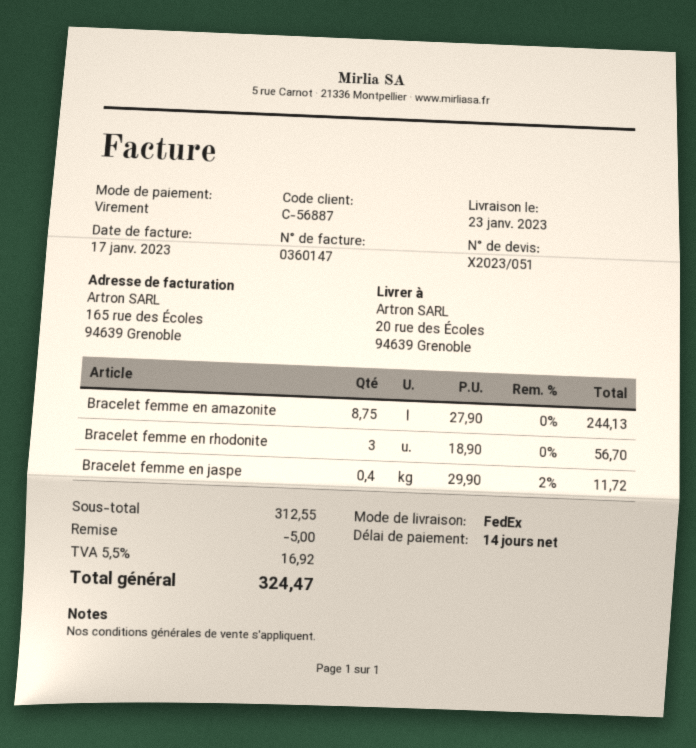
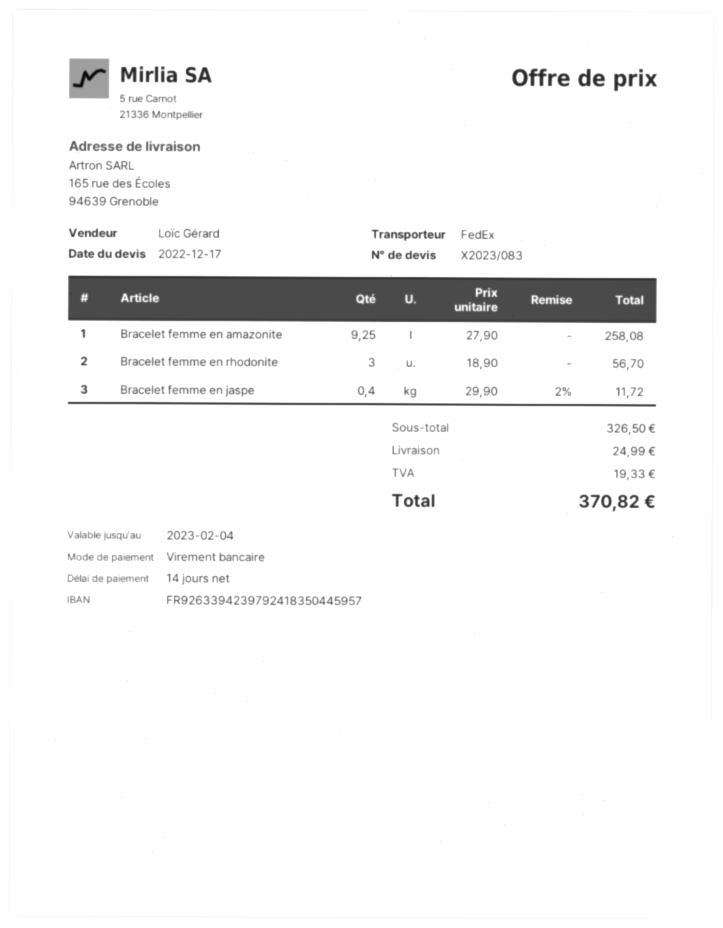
quote number: X2023/051 -> X2023/083
ship to: 20 rue des Écoles, 94639 Grenoble -> 165 rue des Écoles, 94639 Grenoble
Bracelet femme en amazonite: 8.75 x 27.90 = 244.13 -> 9.25 x 27.90 = 258.08
subtotal: 312.55 -> 326.50
discount: 5.00 -> none
shipping: none -> 24.99
tax: 16.92 -> 19.33
total: 324.47 -> 370.82

